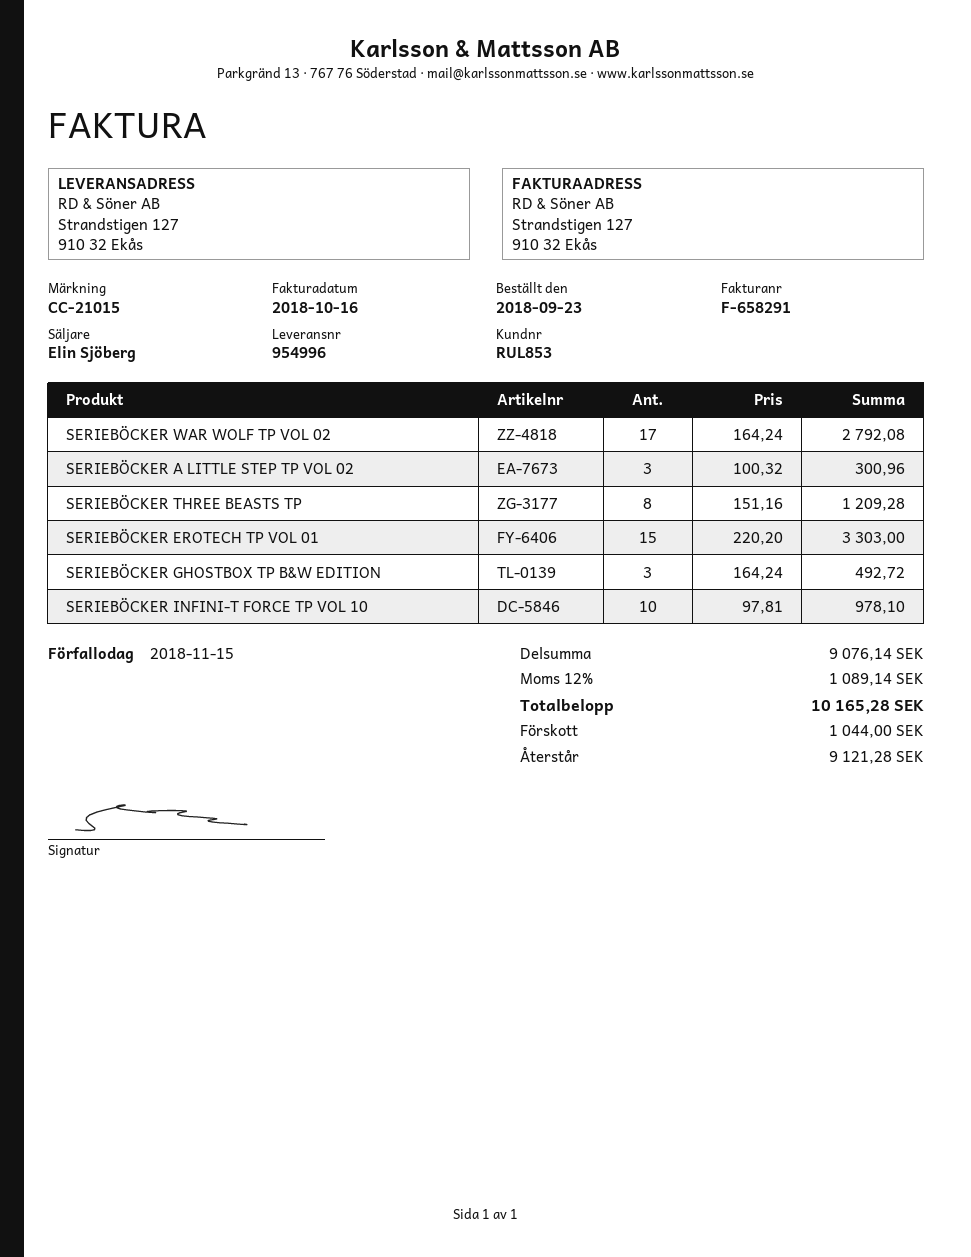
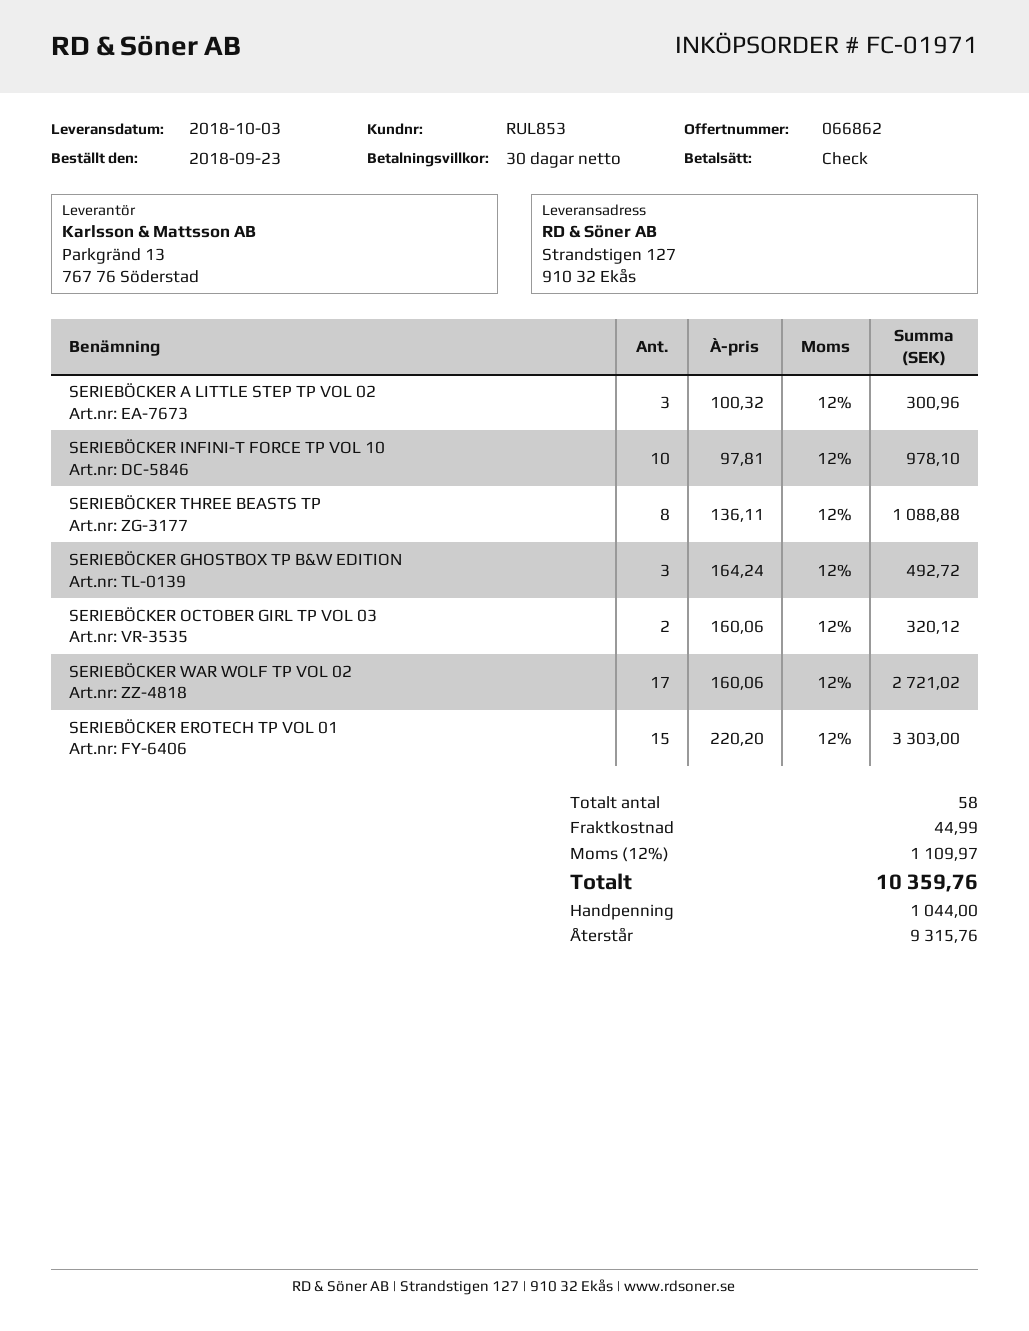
SERIEBÖCKER WAR WOLF TP VOL 02: 17 x 164.24 = 2792.08 -> 17 x 160.06 = 2721.02
SERIEBÖCKER THREE BEASTS TP: 8 x 151.16 = 1209.28 -> 8 x 136.11 = 1088.88
SERIEBÖCKER OCTOBER GIRL TP VOL 03: none -> 2 x 160.06 = 320.12
shipping: none -> 44.99
tax: 12% = 1089.14 -> 12% = 1109.97
total: 10165.28 -> 10359.76
balance: 9121.28 -> 9315.76

